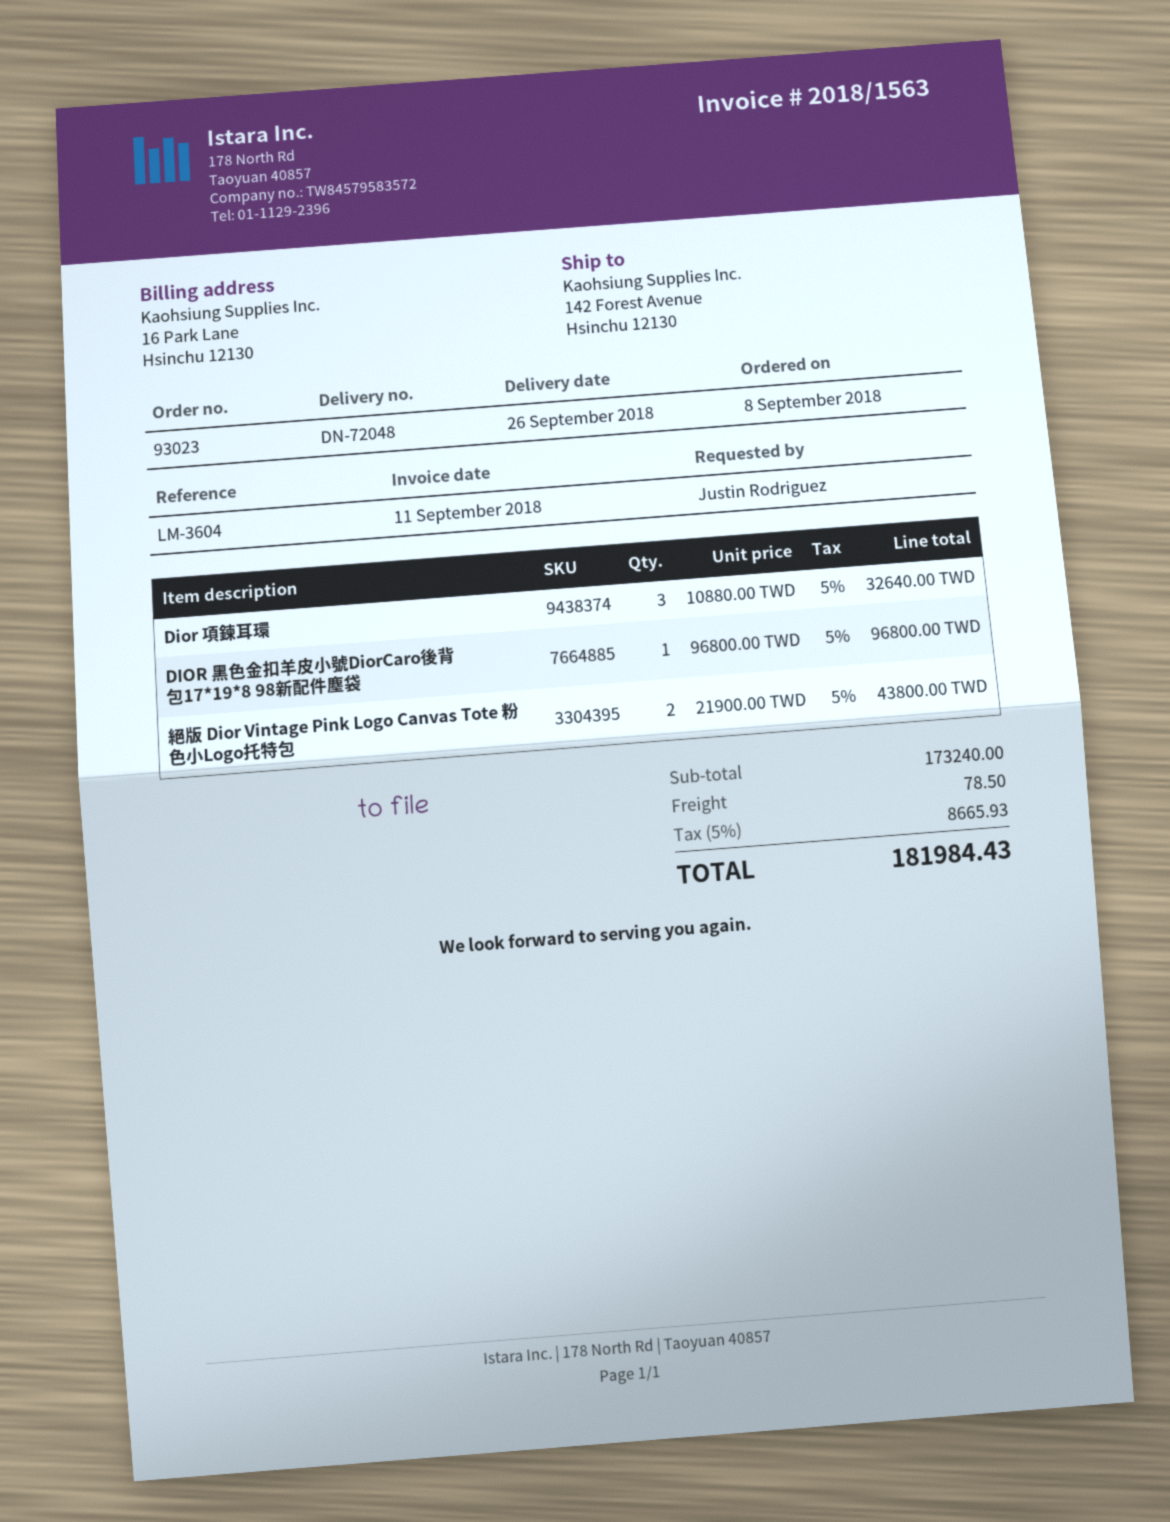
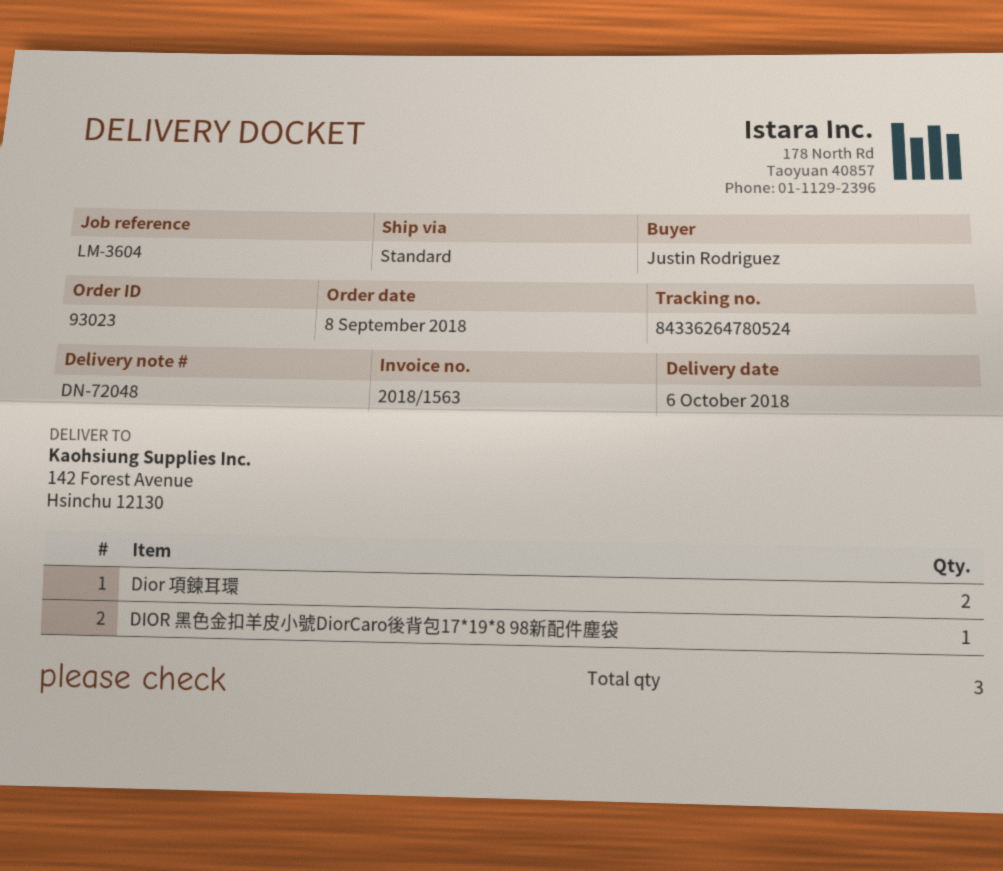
delivery date: 2018-09-26 -> 2018-10-06
Dior 項鍊耳環: 3 -> 2
絕版 Dior Vintage Pink Logo Canvas Tote 粉色小Logo托特包: 2 -> none

